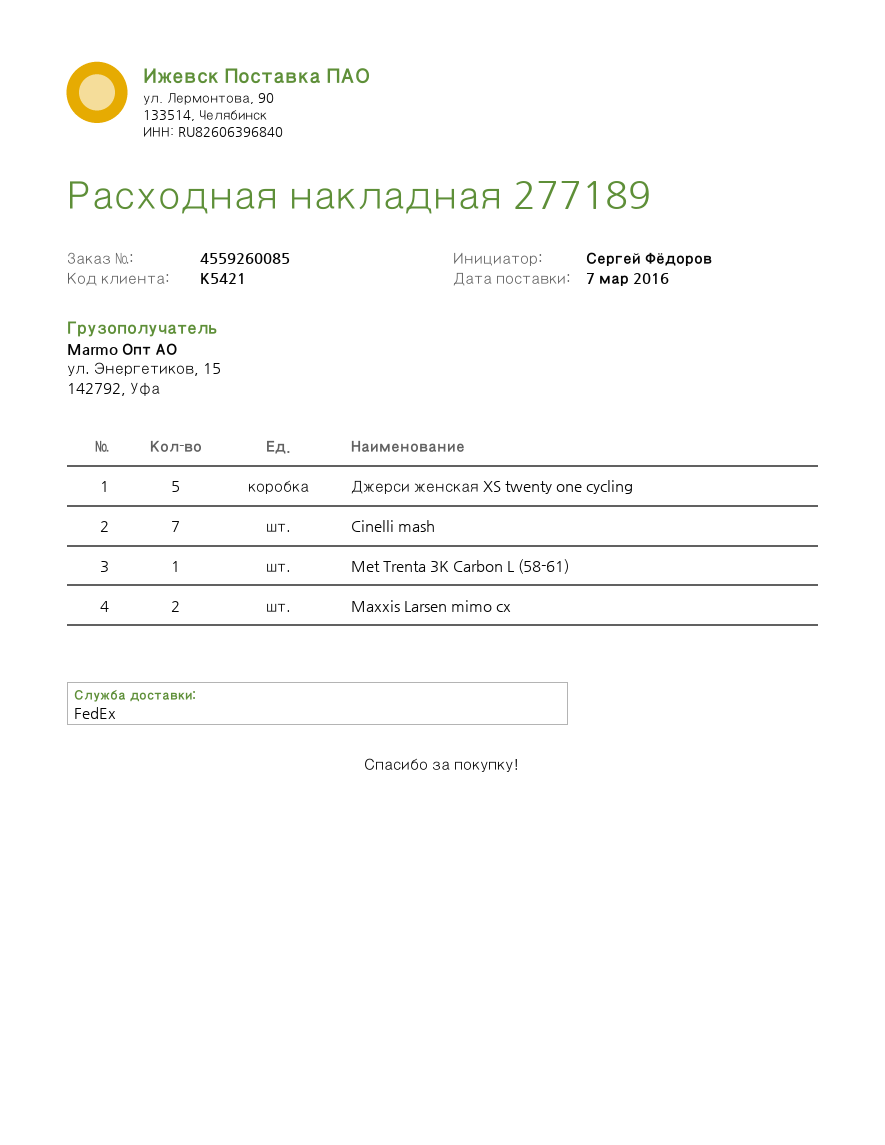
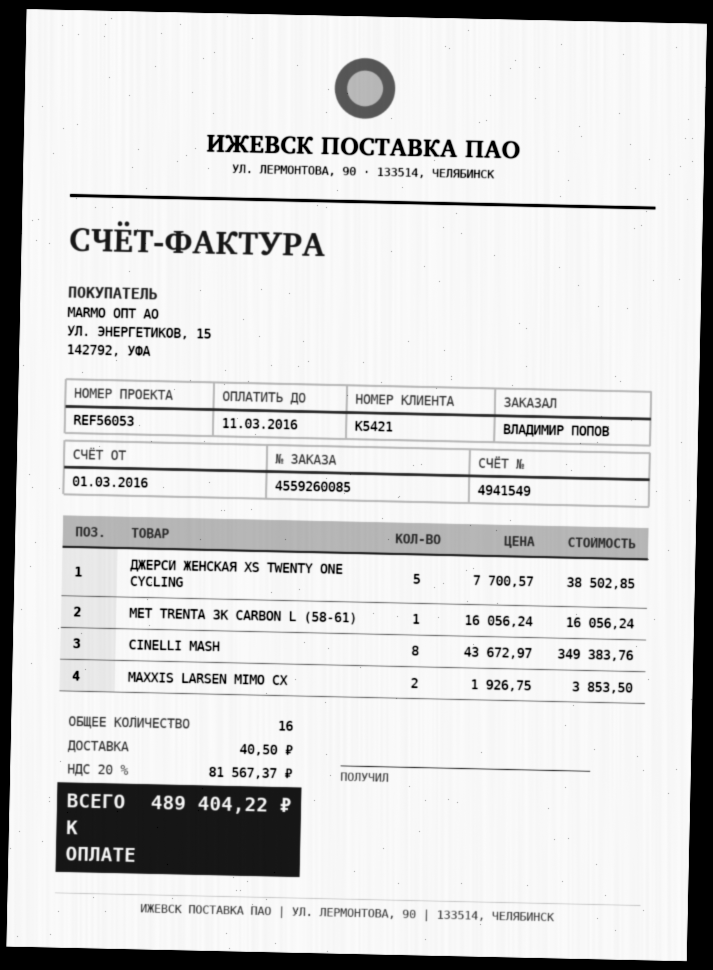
ordered by: Сергей Фёдоров -> ВЛАДИМИР ПОПОВ
Cinelli mash: 7 -> 8

